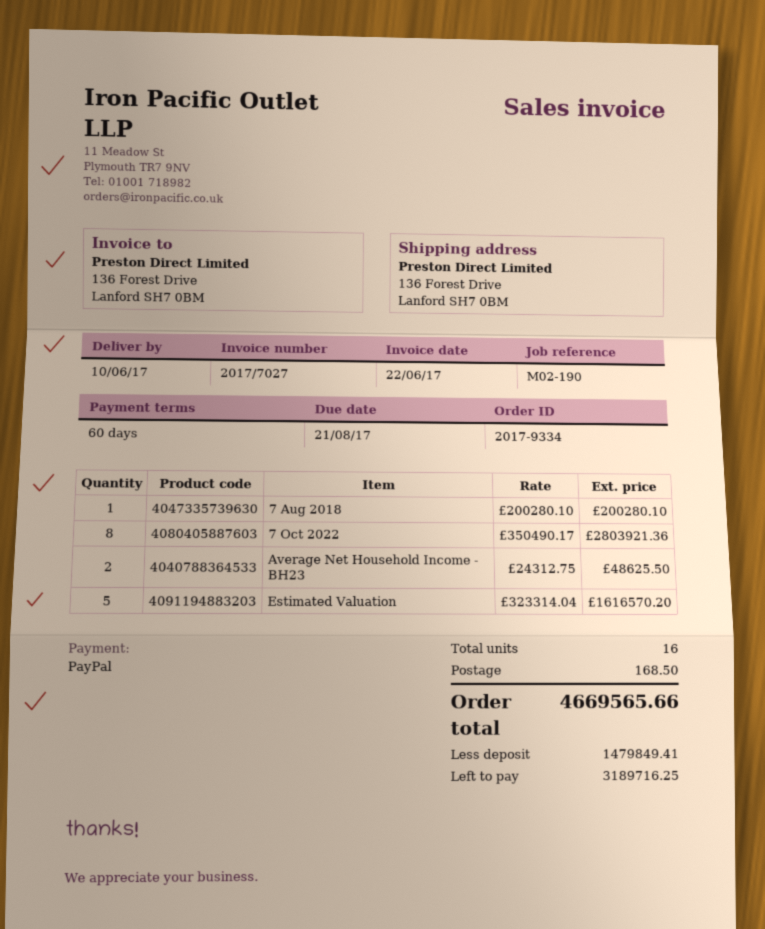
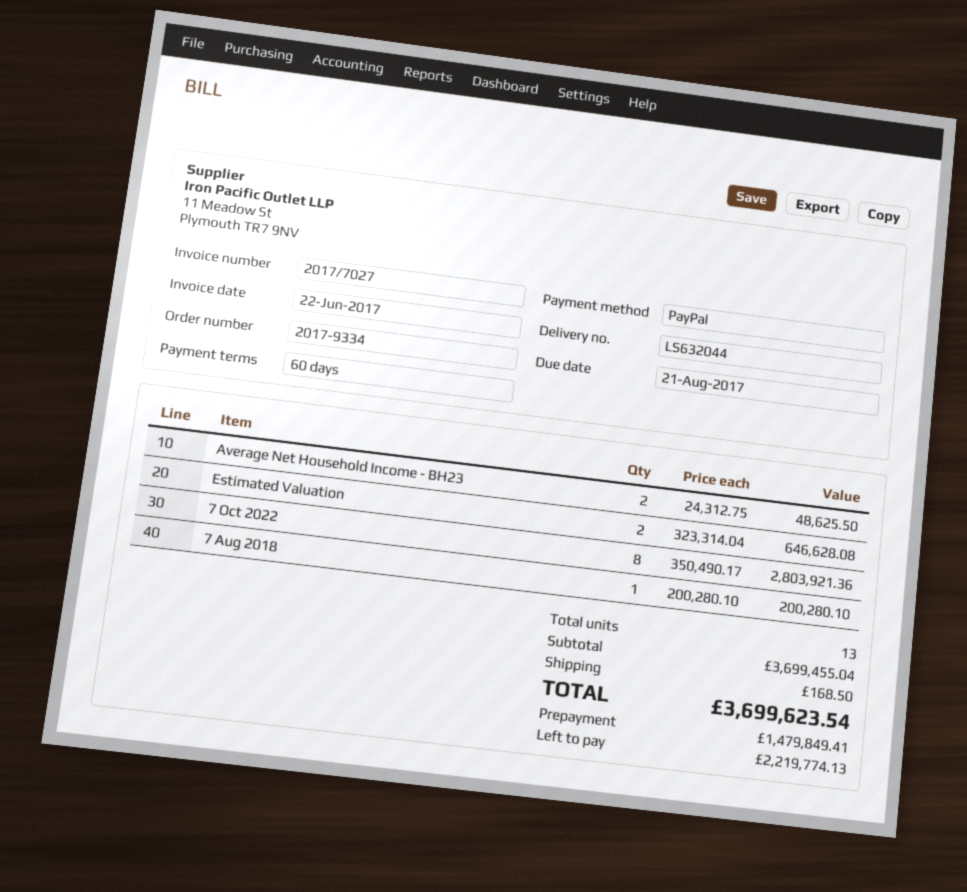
Estimated Valuation: 5 x 323314.04 = 1616570.20 -> 2 x 323314.04 = 646628.08
total quantity: 16 -> 13
total: 4669565.66 -> 3699623.54
balance: 3189716.25 -> 2219774.13

